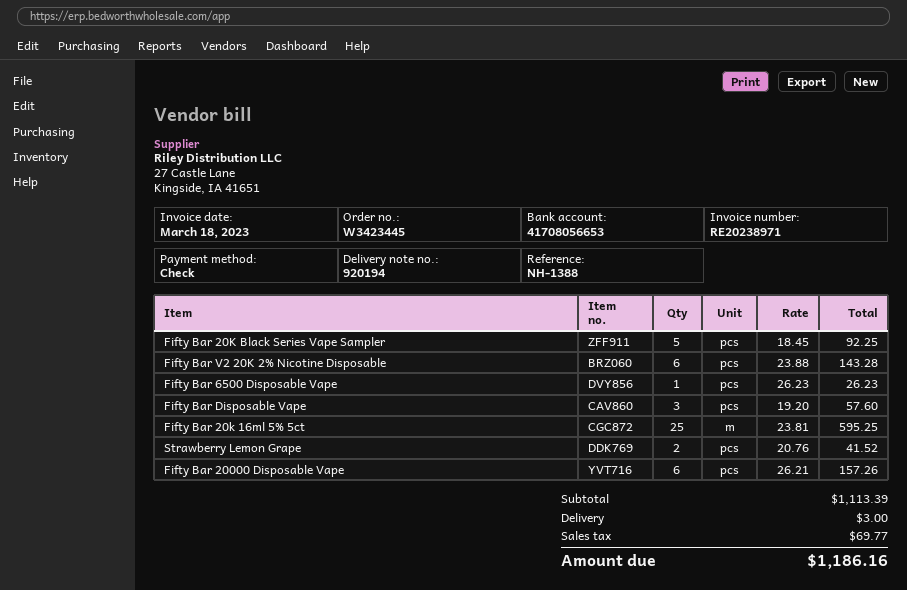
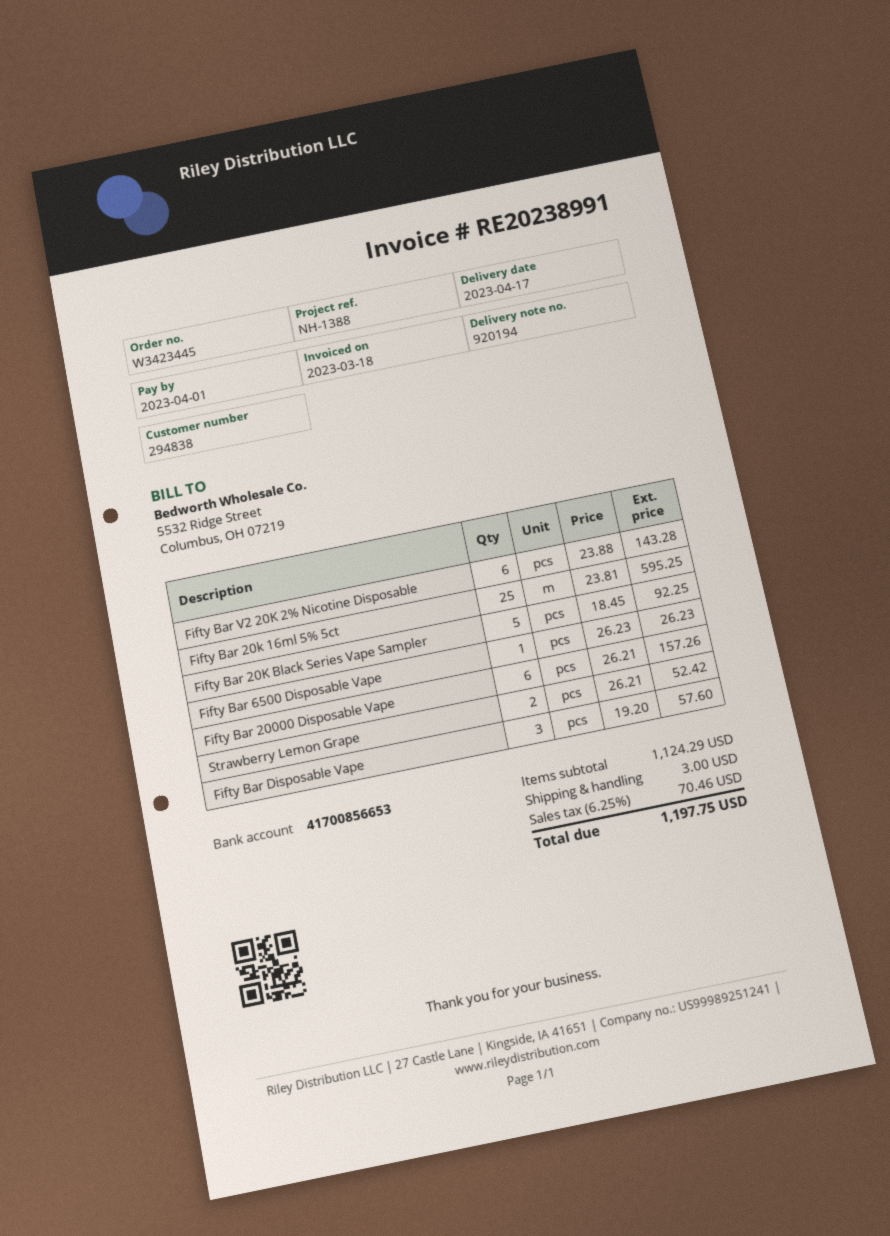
invoice number: RE20238971 -> RE20238991
bank account: 41708056653 -> 41700856653
Strawberry Lemon Grape: 2 x 20.76 = 41.52 -> 2 x 26.21 = 52.42
subtotal: 1113.39 -> 1124.29
tax: 69.77 -> 70.46
total: 1186.16 -> 1197.75

